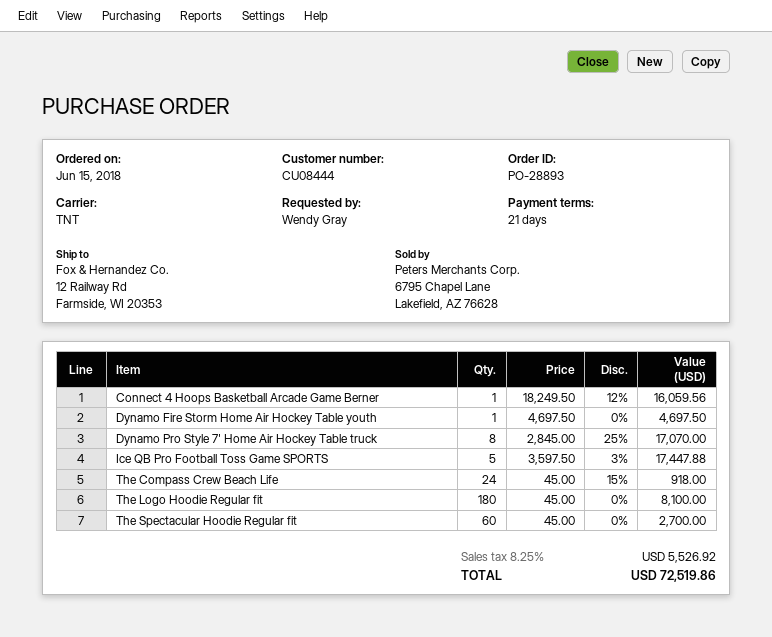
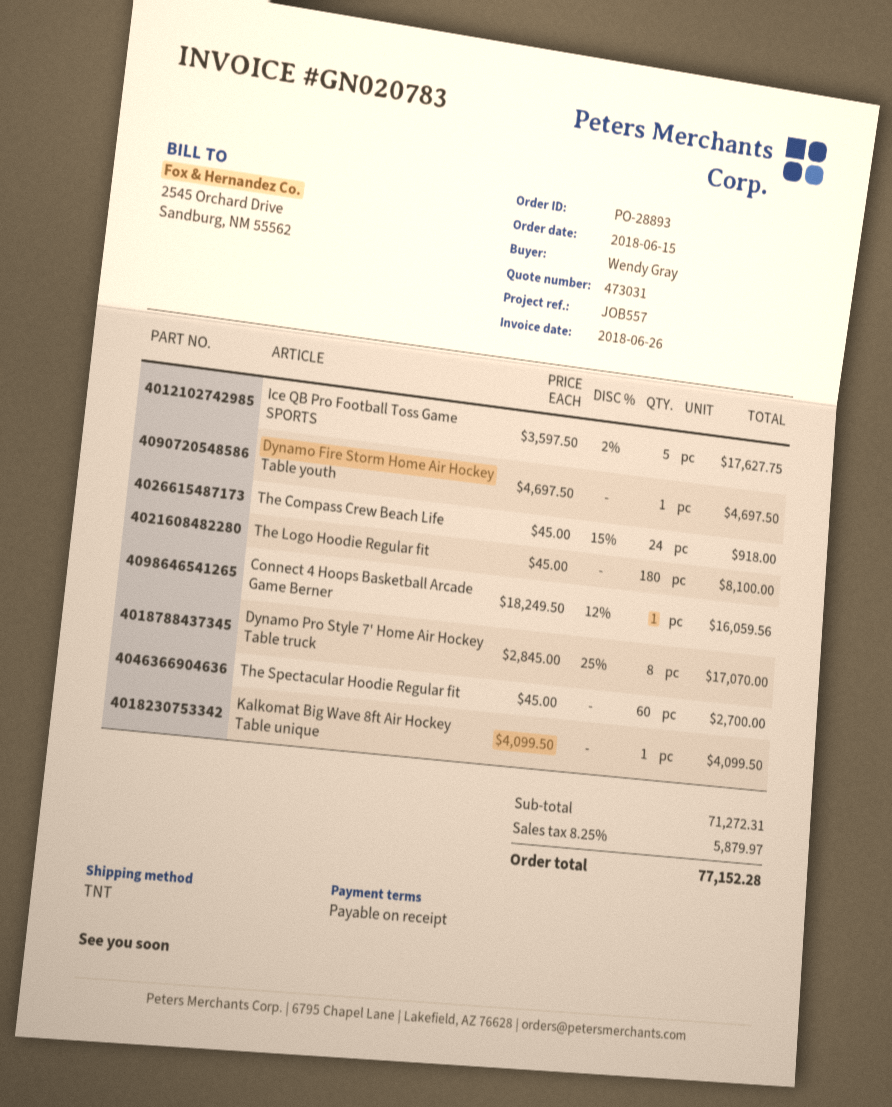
payment terms: 21 days -> on receipt
Ice QB Pro Football Toss Game SPORTS: 5 x 3597.50 - 3% = 17447.88 -> 5 x 3597.50 - 2% = 17627.75
Kalkomat Big Wave 8ft Air Hockey Table unique: none -> 1 x 4099.50 = 4099.50
tax: 8.25% = 5526.92 -> 8.25% = 5879.97
total: 72519.86 -> 77152.28

